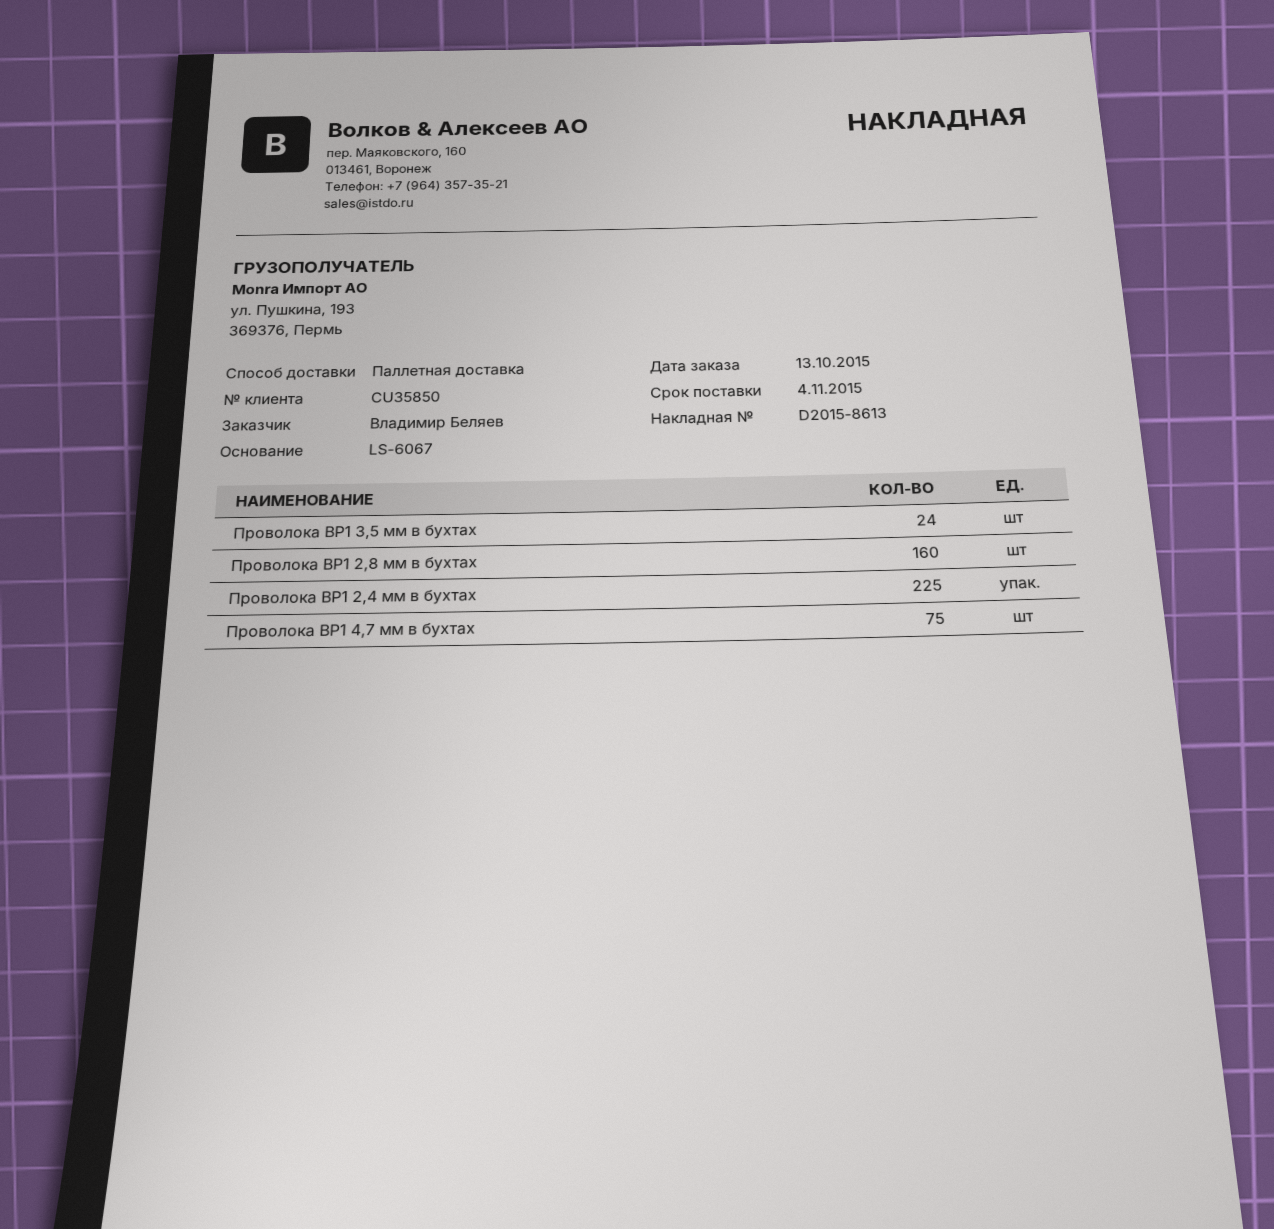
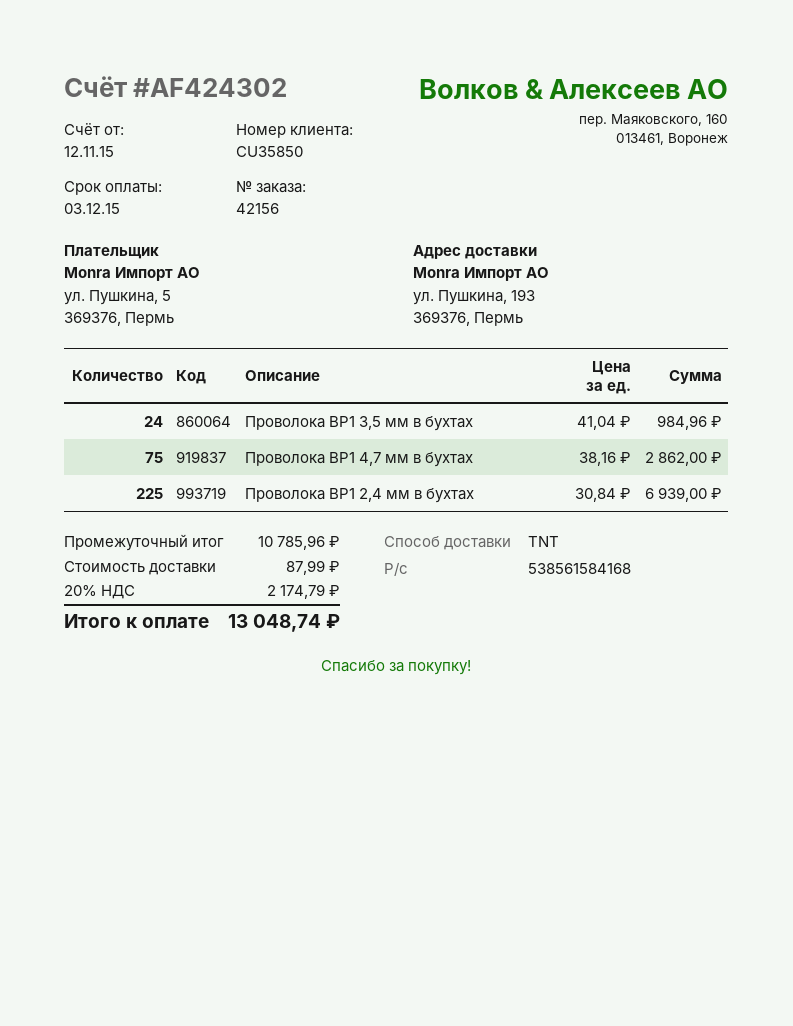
shipping method: pallet freight -> TNT
Проволока ВР1 2,8 мм в бухтах: 160 -> none

